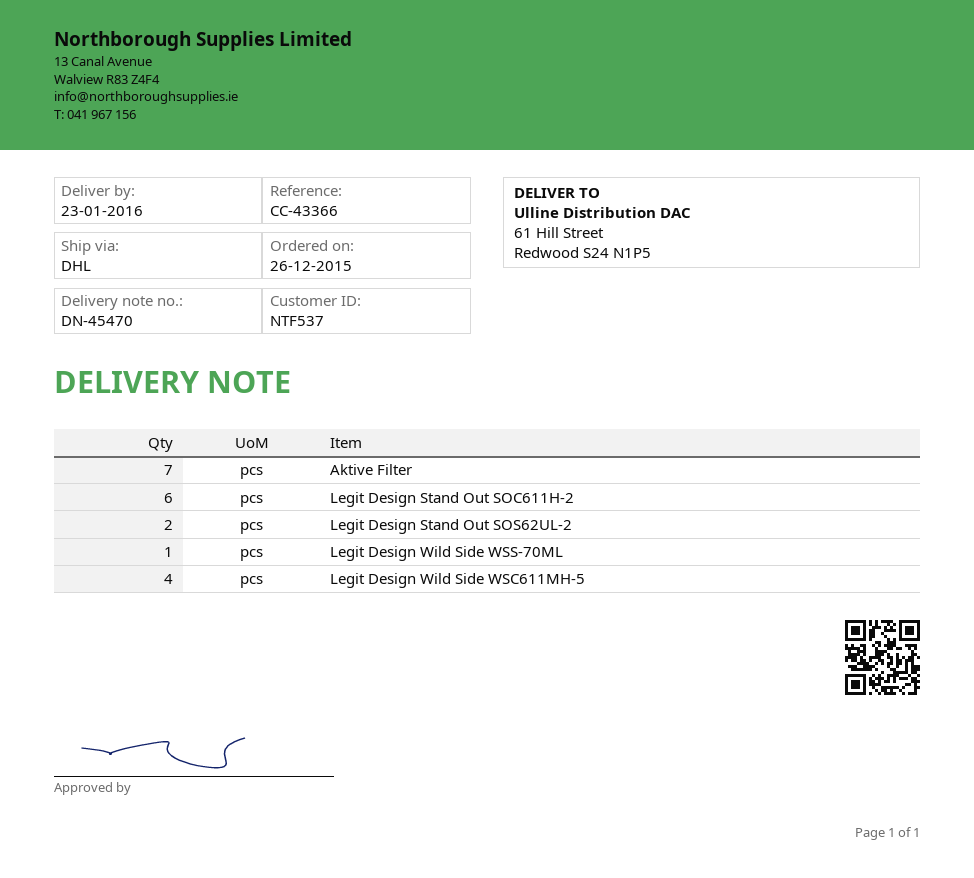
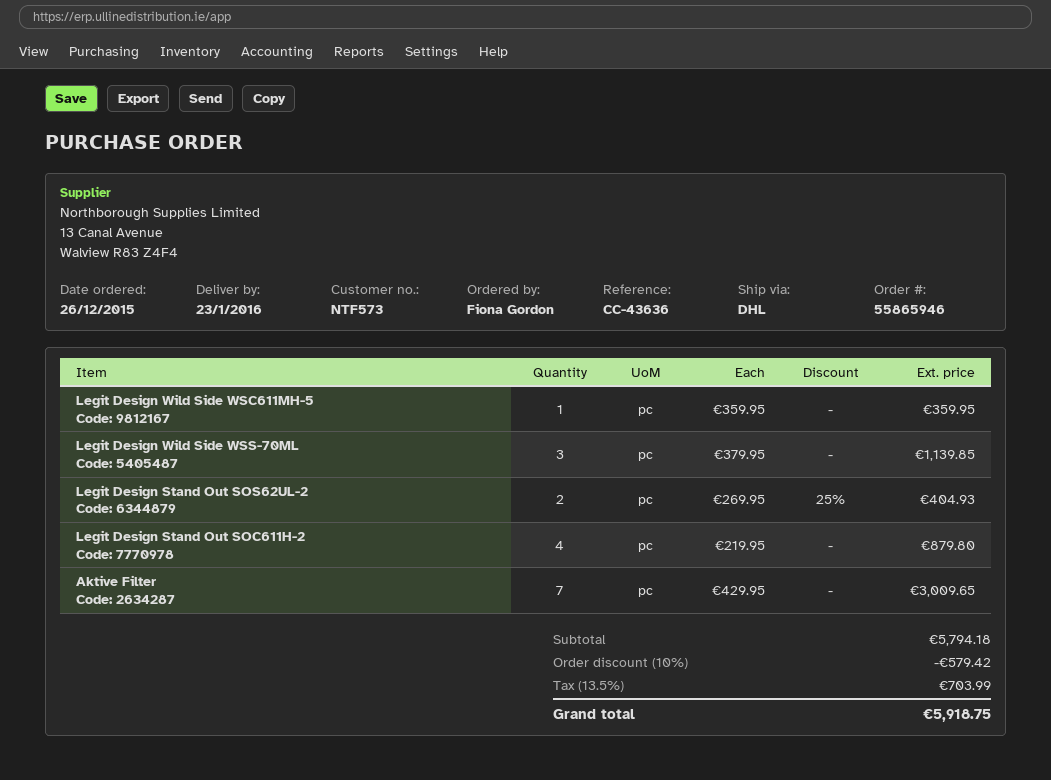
customer number: NTF537 -> NTF573
reference: CC-43366 -> CC-43636
Legit Design Stand Out SOC611H-2: 6 -> 4
Legit Design Wild Side WSS-70ML: 1 -> 3
Legit Design Wild Side WSC611MH-5: 4 -> 1

